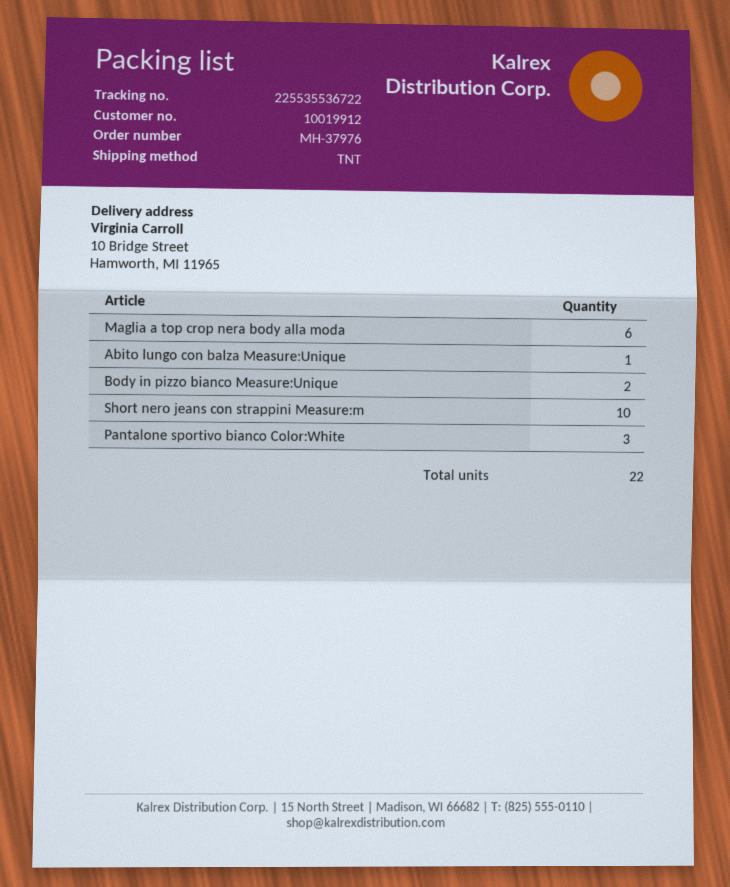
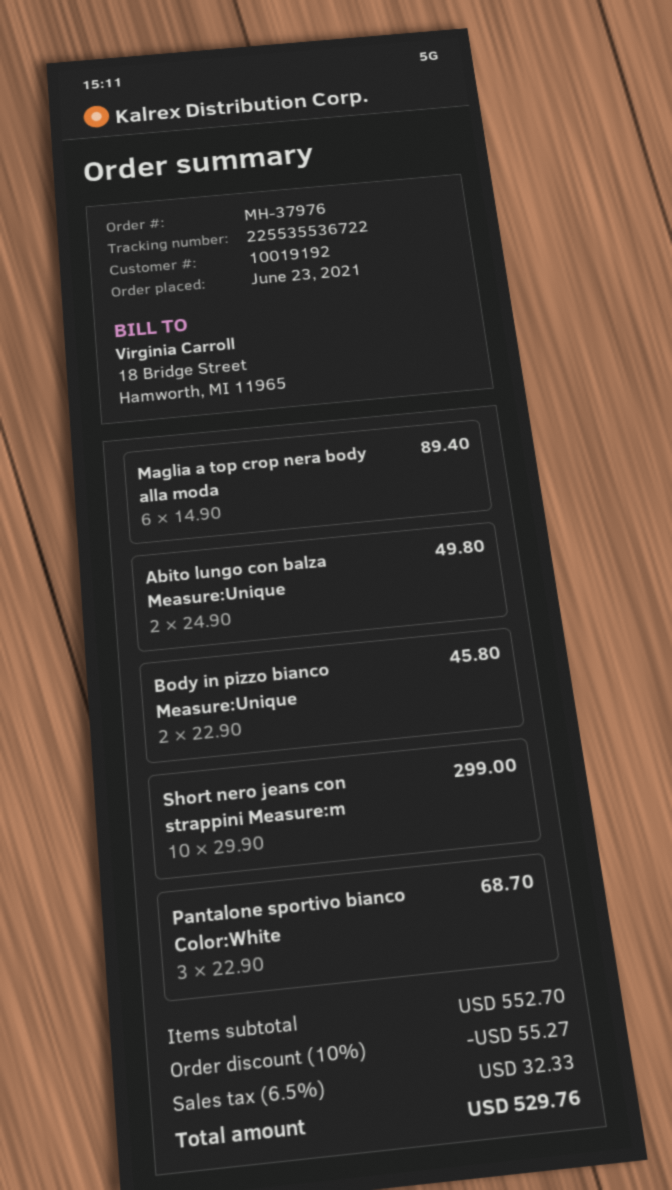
customer number: 10019912 -> 10019192
Abito lungo con balza Measure:Unique: 1 -> 2

